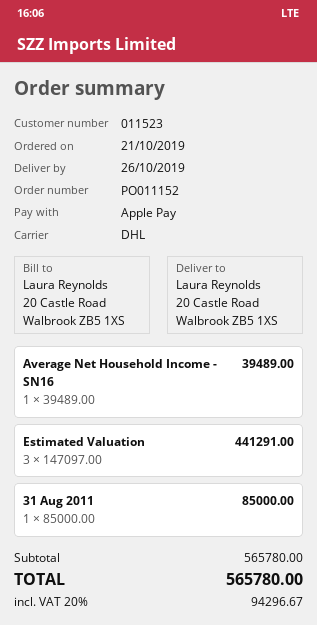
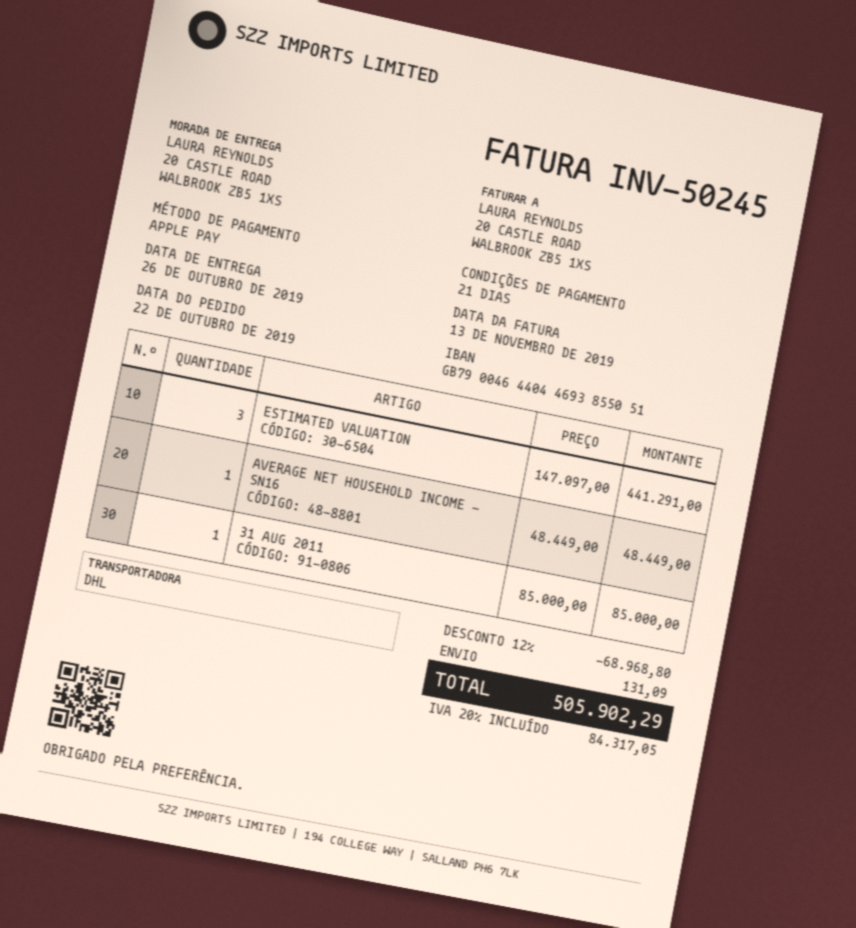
order date: 2019-10-21 -> 2019-10-22
Average Net Household Income - SN16: 1 x 39489.00 = 39489.00 -> 1 x 48449.00 = 48449.00
discount: none -> 12% = 68968.80
shipping: none -> 131.09
tax: 20% = 94296.67 -> 20% = 84317.05
total: 565780.00 -> 505902.29

